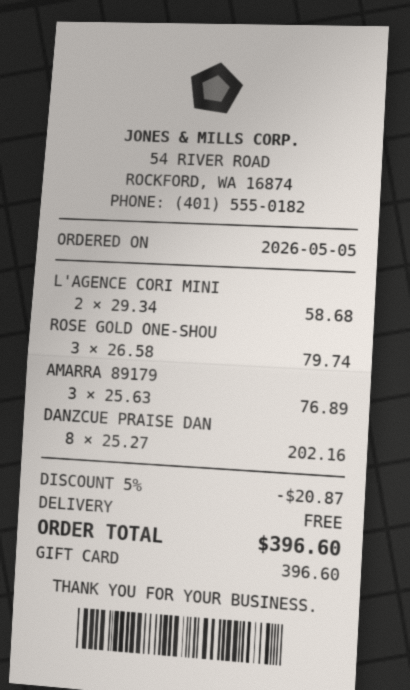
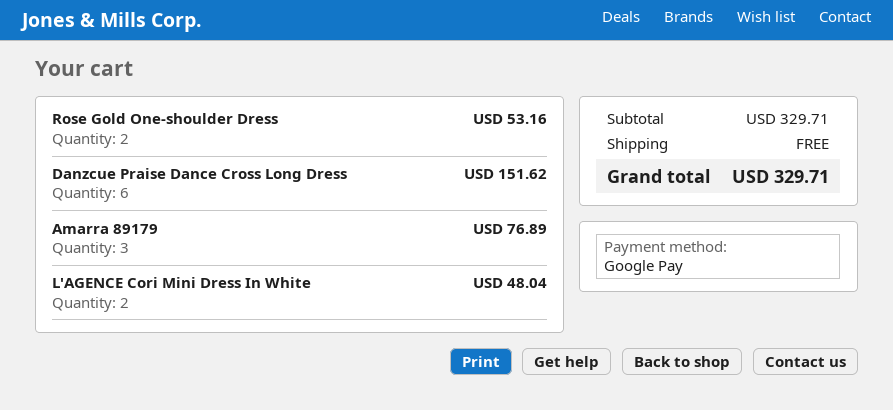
payment method: gift card -> Google Pay
L'AGENCE CORI MINI: 2 for 58.68 -> 2 for 48.04
ROSE GOLD ONE-SHOU: 3 for 79.74 -> 2 for 53.16
DANZCUE PRAISE DAN: 8 for 202.16 -> 6 for 151.62
discount: 5% = 20.87 -> none
total: 396.60 -> 329.71

